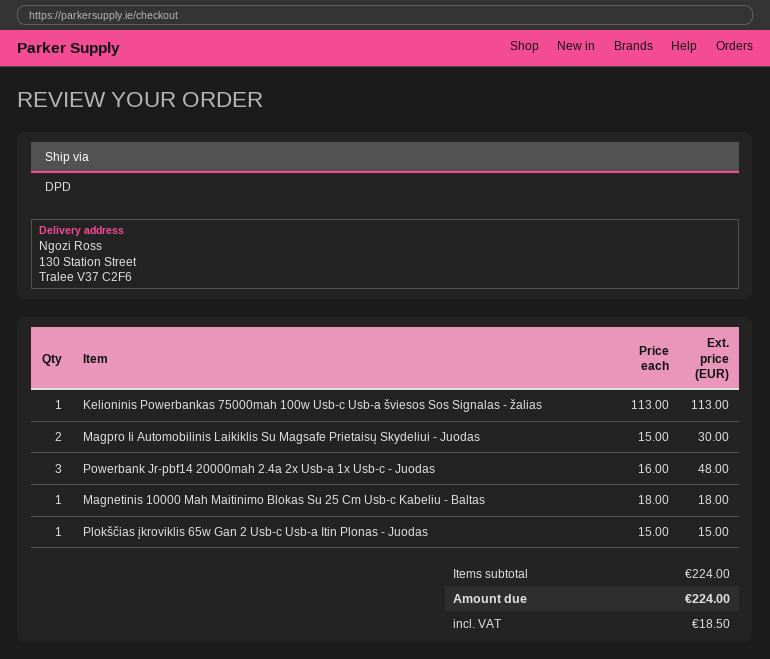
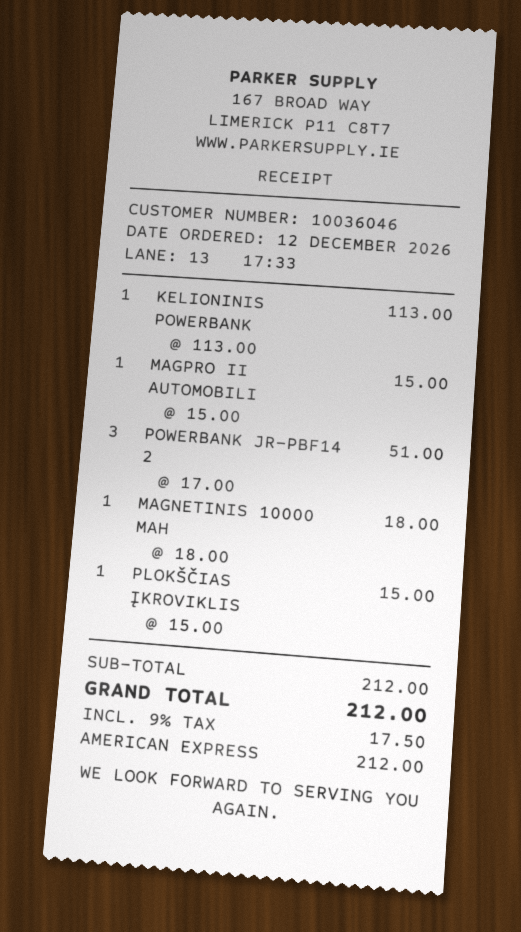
Magpro Ii Automobilinis Laikiklis Su Magsafe Prietaisų Skydeliui - Juodas: 2 x 15.00 = 30.00 -> 1 x 15.00 = 15.00
Powerbank Jr-pbf14 20000mah 2.4a 2x Usb-a 1x Usb-c - Juodas: 3 x 16.00 = 48.00 -> 3 x 17.00 = 51.00
subtotal: 224.00 -> 212.00
tax: 18.50 -> 17.50
total: 224.00 -> 212.00

